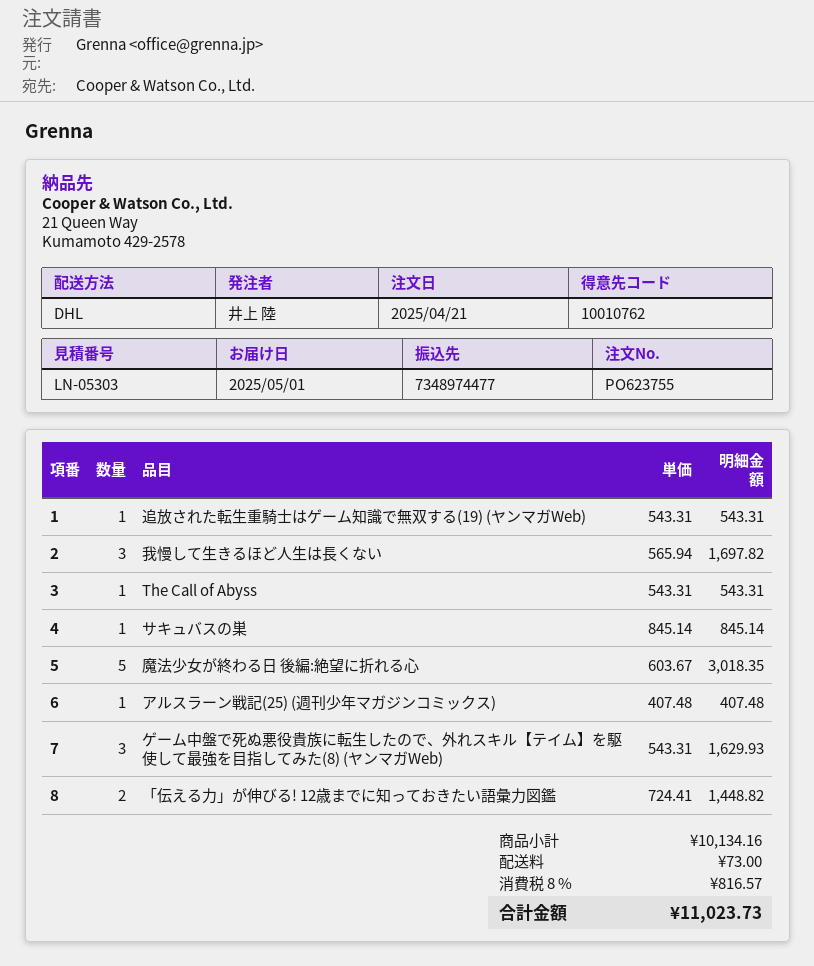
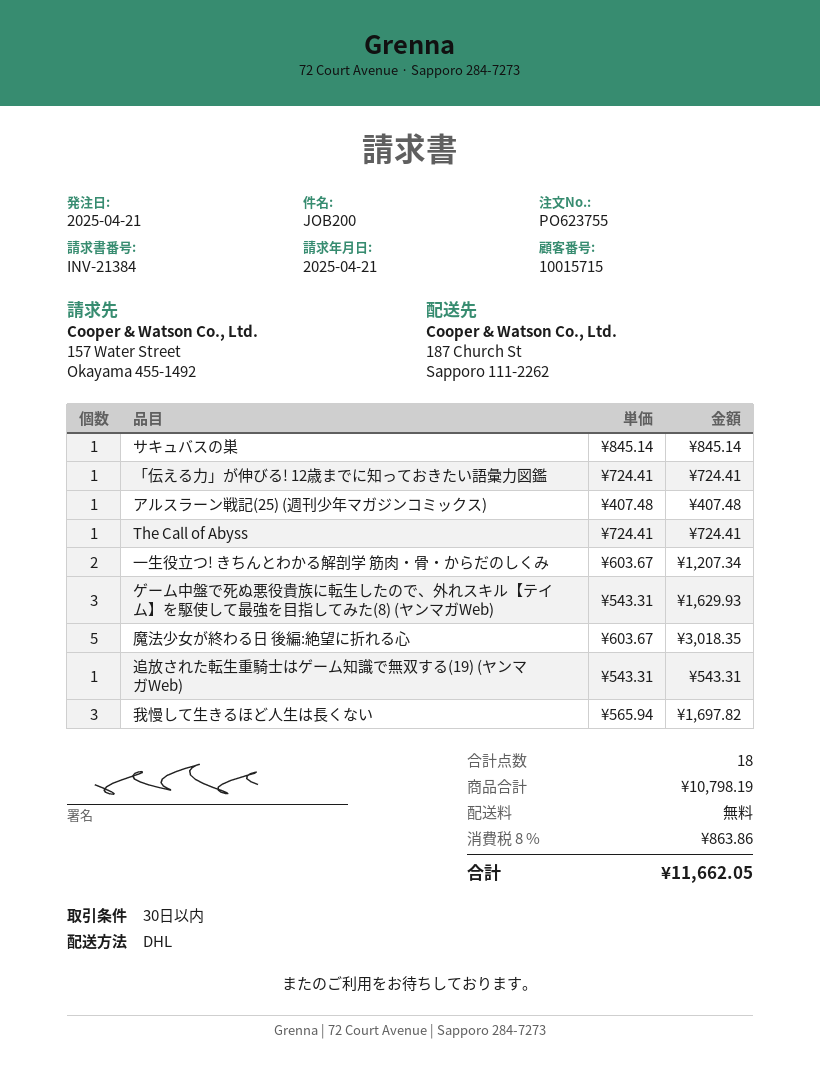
customer number: 10010762 -> 10015715
ship to: 21 Queen Way, Kumamoto 429-2578 -> 187 Church St, Sapporo 111-2262
The Call of Abyss: 1 x 543.31 = 543.31 -> 1 x 724.41 = 724.41
「伝える力」が伸びる! 12歳までに知っておきたい語彙力図鑑: 2 x 724.41 = 1448.82 -> 1 x 724.41 = 724.41
一生役立つ! きちんとわかる解剖学 筋肉・骨・からだのしくみ: none -> 2 x 603.67 = 1207.34
subtotal: 10134.16 -> 10798.19
shipping: 73.00 -> 0.00
tax: 8% = 816.57 -> 8% = 863.86
total: 11023.73 -> 11662.05

